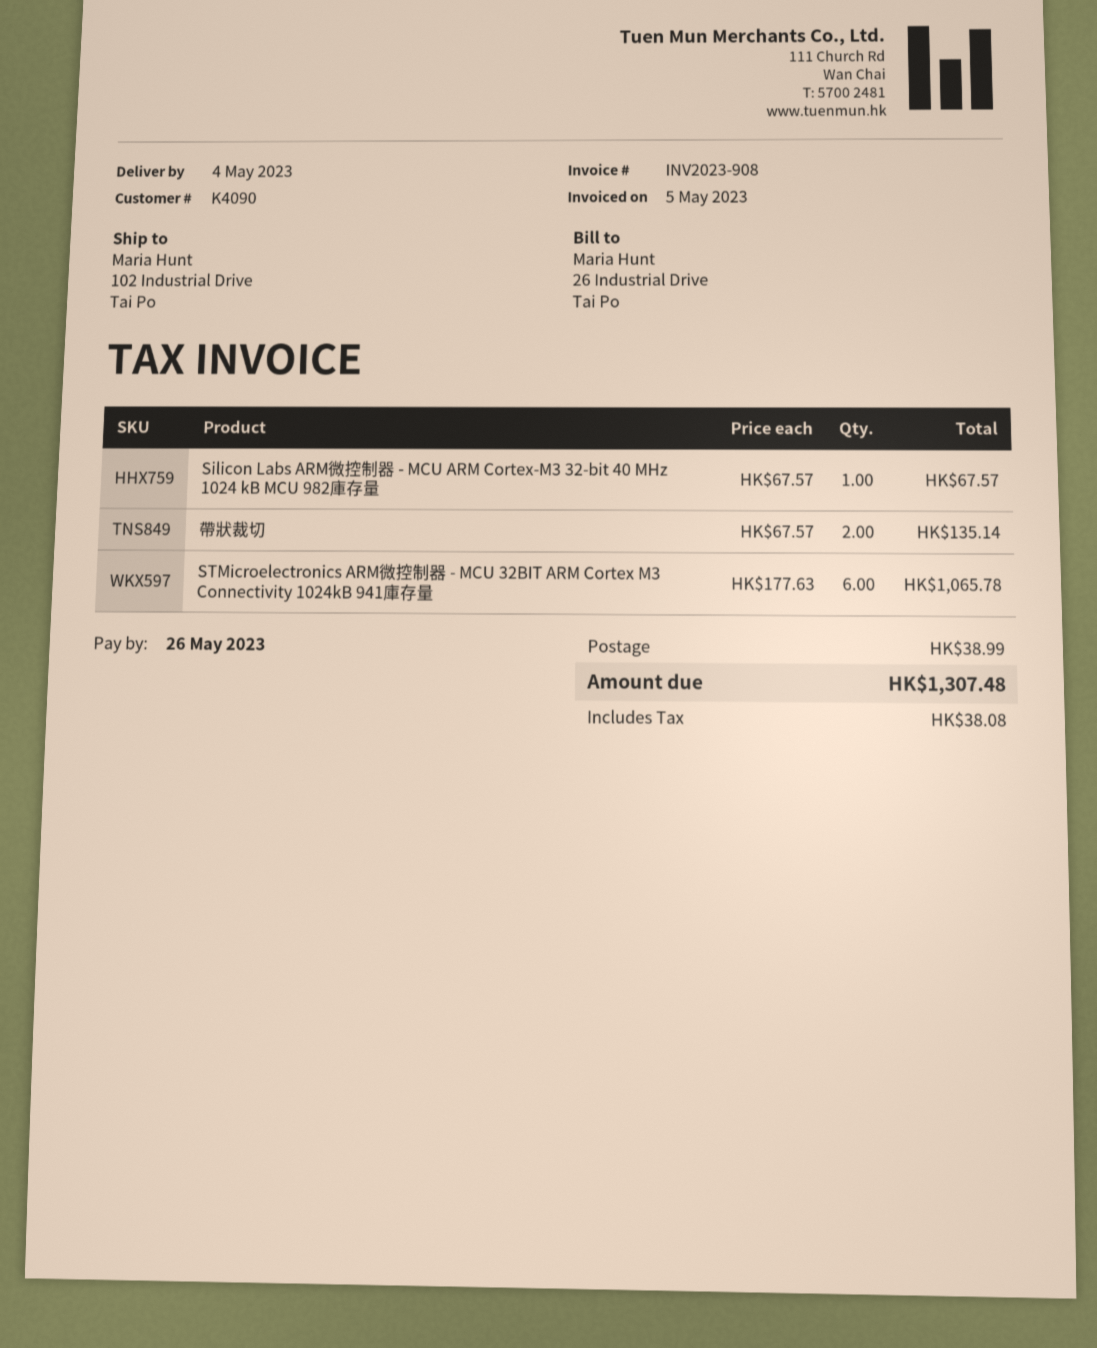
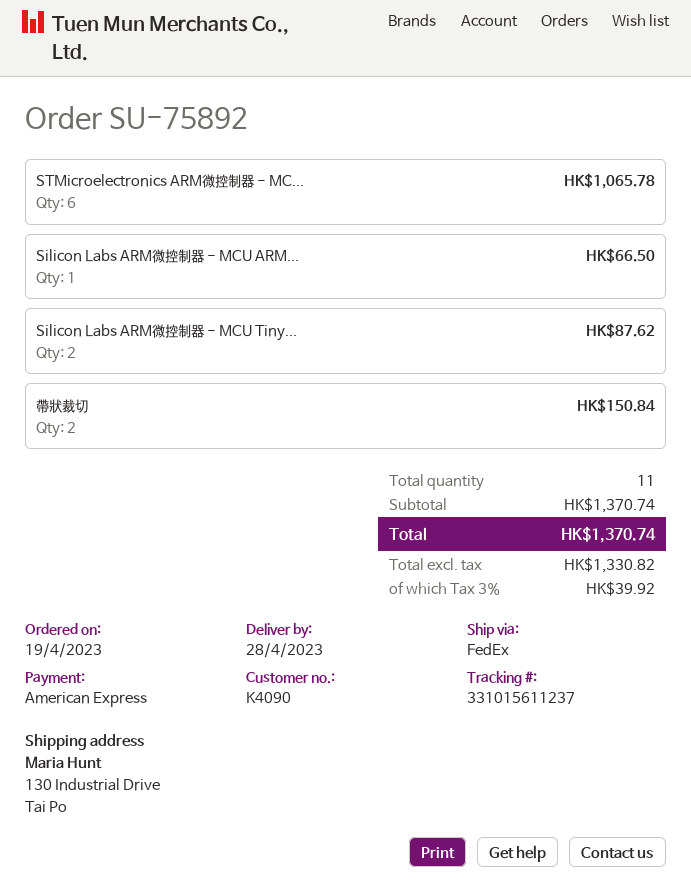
delivery date: 2023-05-04 -> 2023-04-28
ship to: 102 Industrial Drive, Tai Po -> 130 Industrial Drive, Tai Po
Silicon Labs ARM微控制器 - MCU ARM Cortex-M3 32-bit 40 MHz 1024 kB MCU 982庫存量: 1 for 67.57 -> 1 for 66.50
帶狀裁切: 2 for 135.14 -> 2 for 150.84
Silicon Labs ARM微控制器 - MCU Tiny...: none -> 2 for 87.62
shipping: 38.99 -> none
tax: 38.08 -> 39.92
total: 1307.48 -> 1370.74

